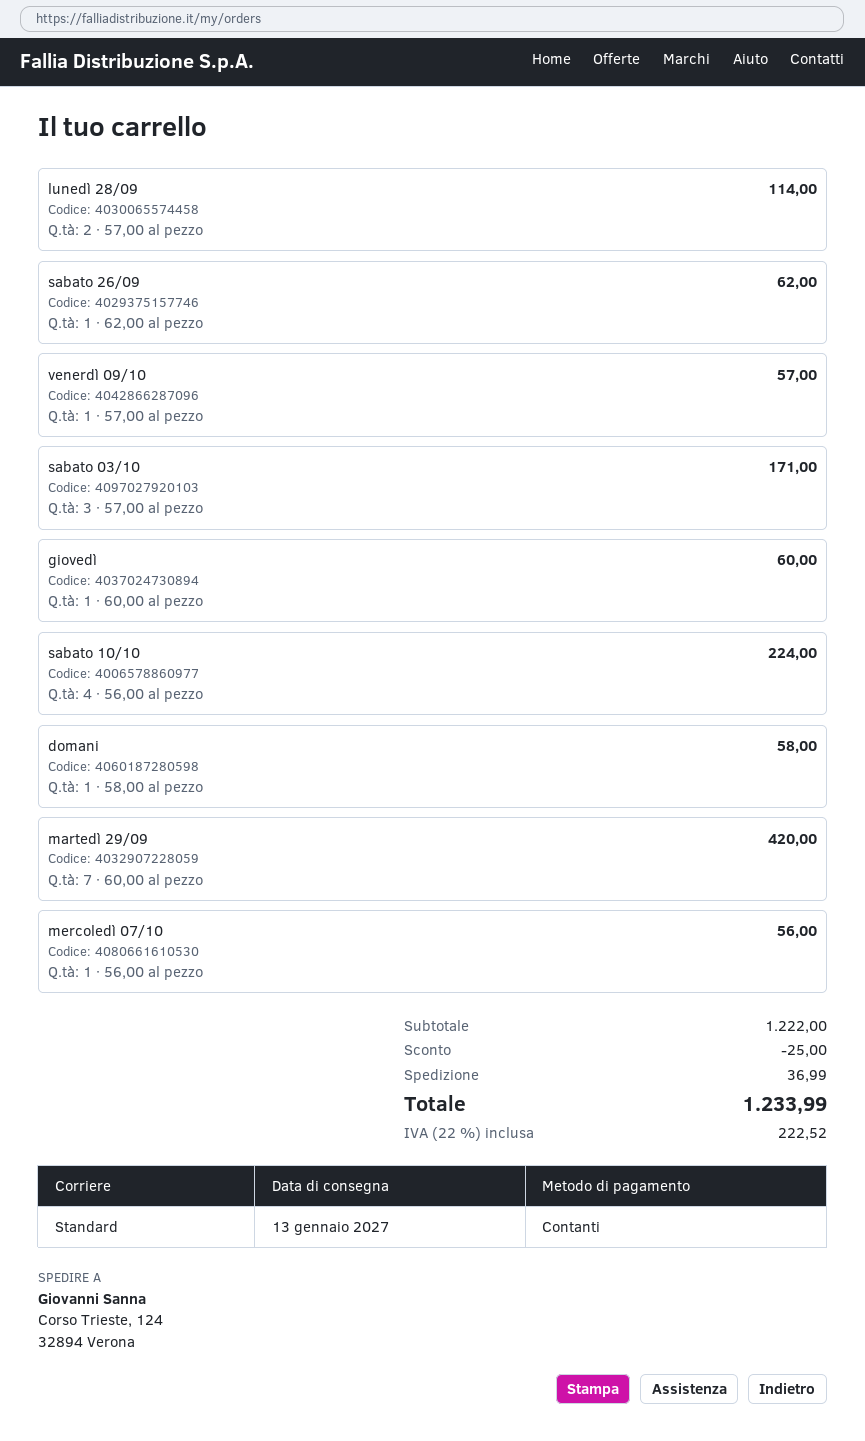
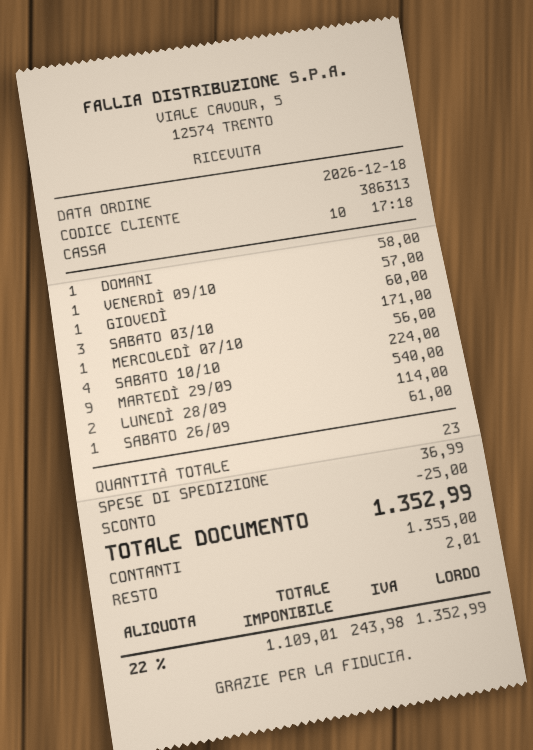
sabato 26/09: 1 for 62.00 -> 1 for 61.00
martedì 29/09: 7 for 420.00 -> 9 for 540.00
tax: 22% = 222.52 -> 22% = 243.98
total: 1233.99 -> 1352.99

